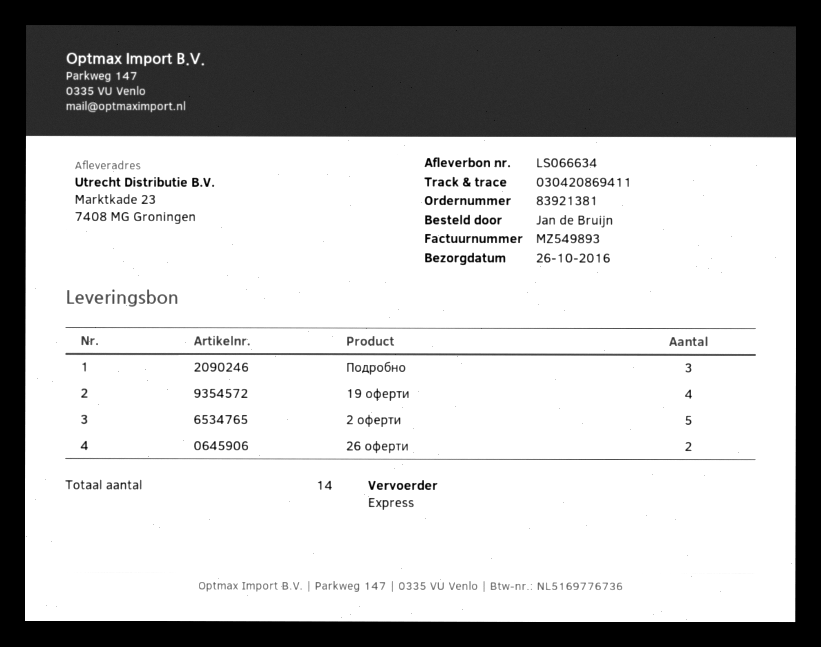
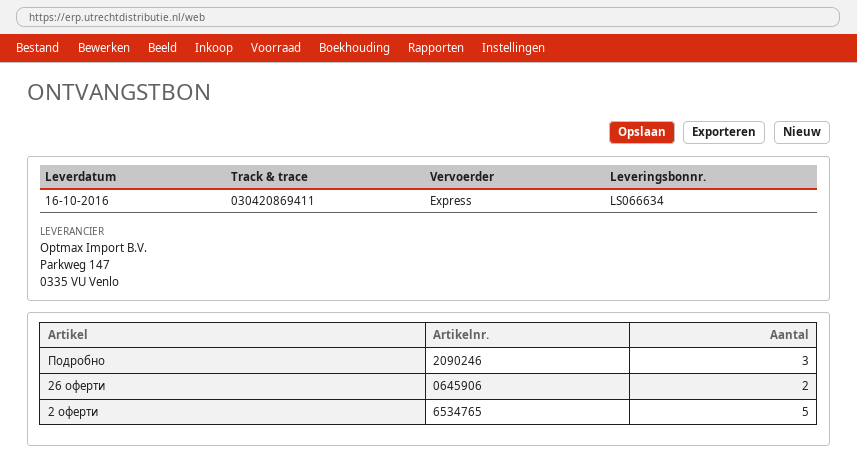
delivery date: 2016-10-26 -> 2016-10-16
19 оферти: 4 -> none

